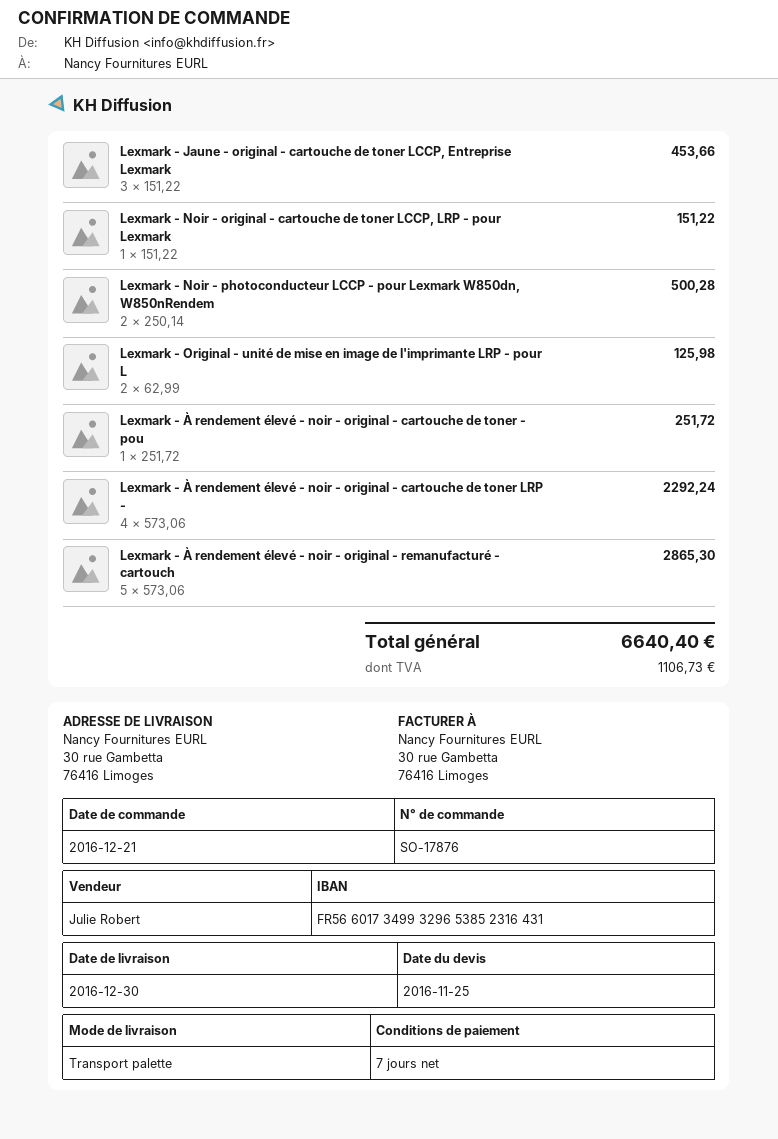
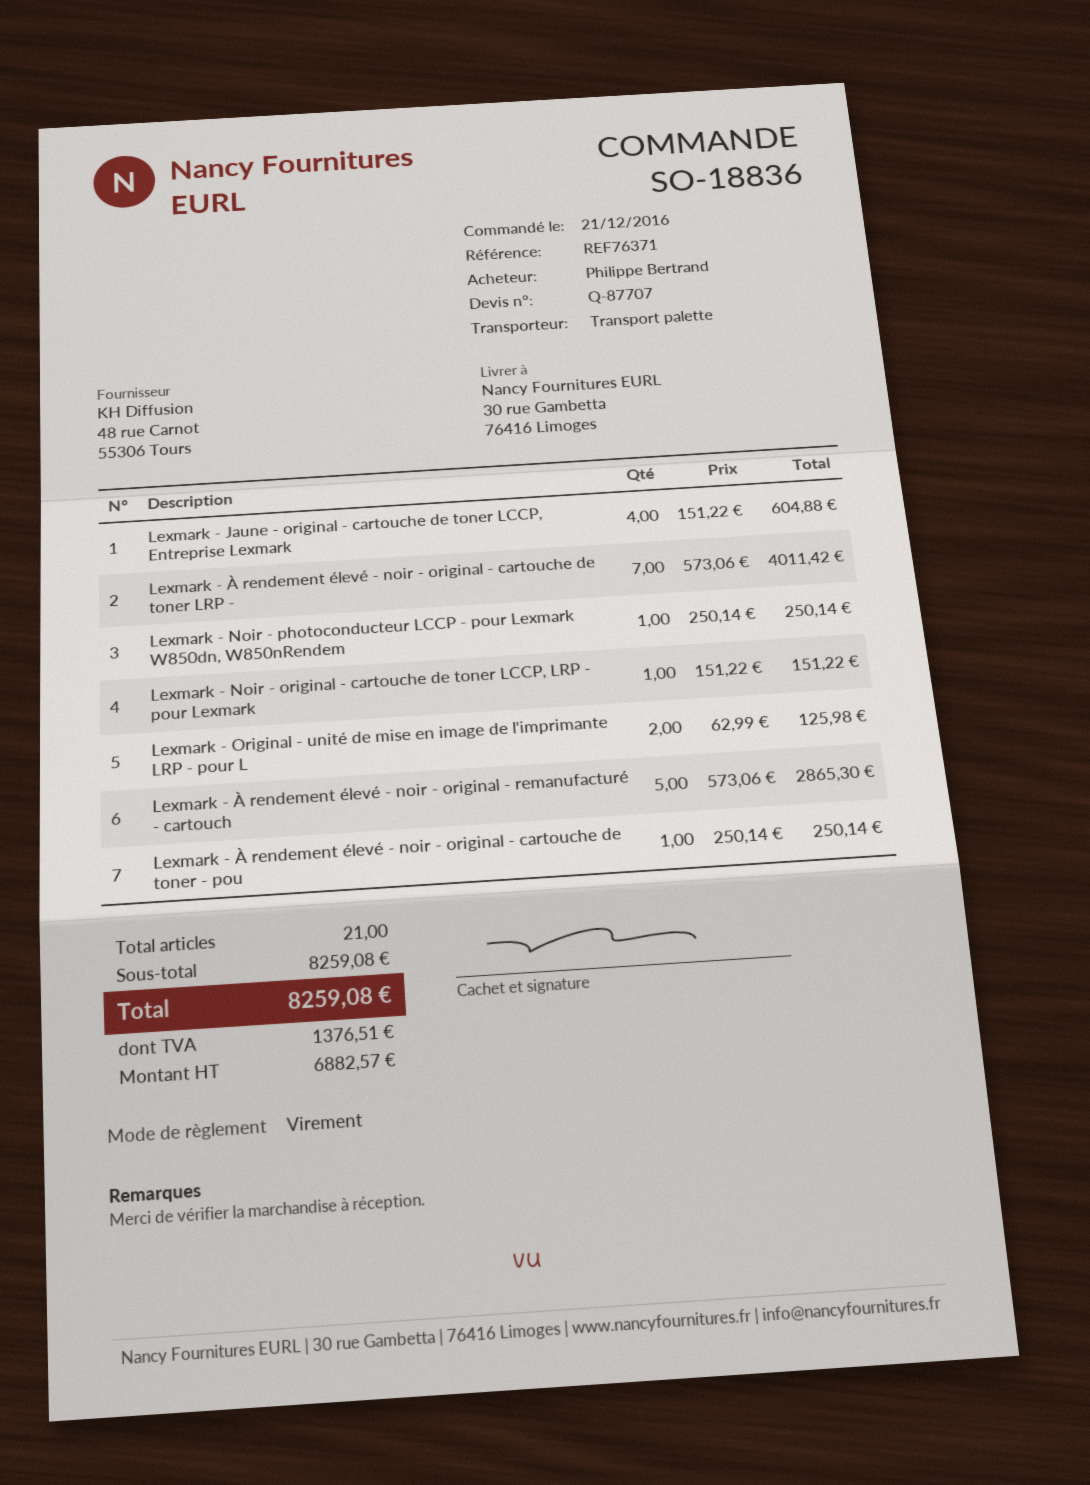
order number: SO-17876 -> SO-18836
Lexmark - Jaune - original - cartouche de toner LCCP, Entreprise Lexmark: 3 x 151.22 = 453.66 -> 4 x 151.22 = 604.88
Lexmark - Noir - photoconducteur LCCP - pour Lexmark W850dn, W850nRendem: 2 x 250.14 = 500.28 -> 1 x 250.14 = 250.14
Lexmark - À rendement élevé - noir - original - cartouche de toner - pou: 1 x 251.72 = 251.72 -> 1 x 250.14 = 250.14
Lexmark - À rendement élevé - noir - original - cartouche de toner LRP -: 4 x 573.06 = 2292.24 -> 7 x 573.06 = 4011.42
tax: 1106.73 -> 1376.51
total: 6640.40 -> 8259.08

